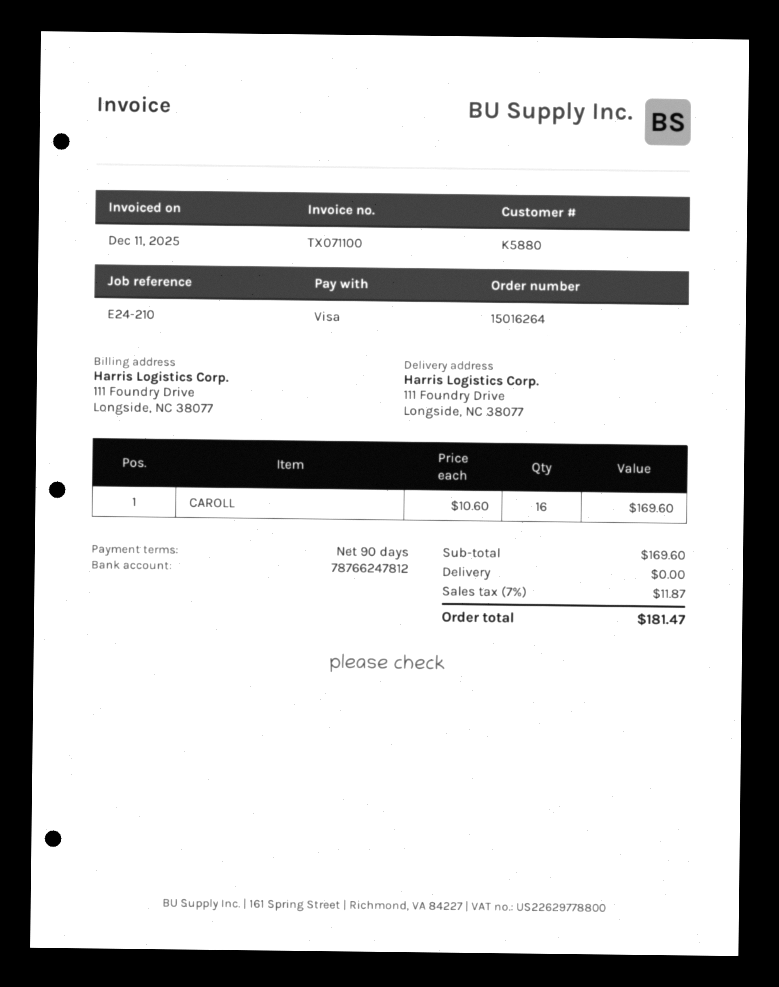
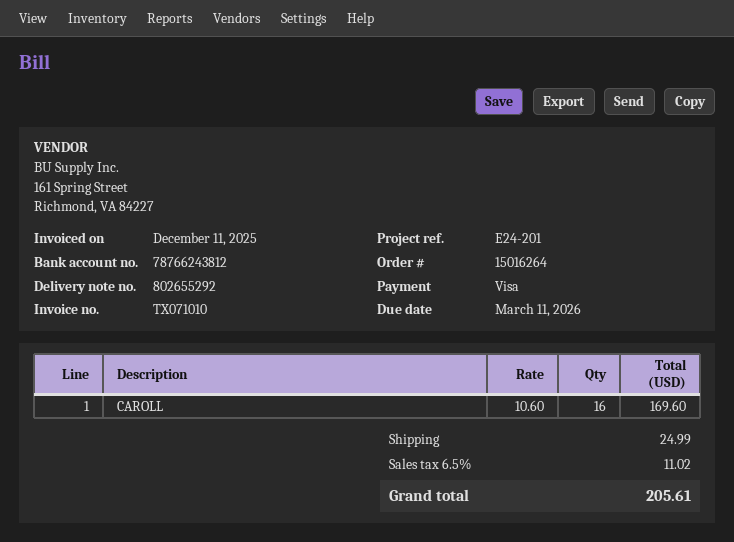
invoice number: TX071100 -> TX071010
reference: E24-210 -> E24-201
bank account: 78766247812 -> 78766243812
shipping: 0.00 -> 24.99
tax: 7% = 11.87 -> 6.5% = 11.02
total: 181.47 -> 205.61

